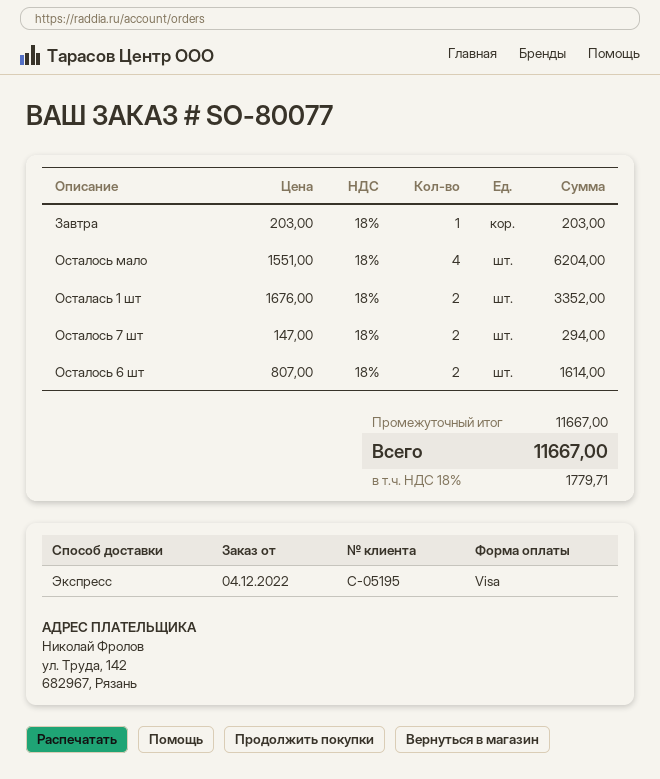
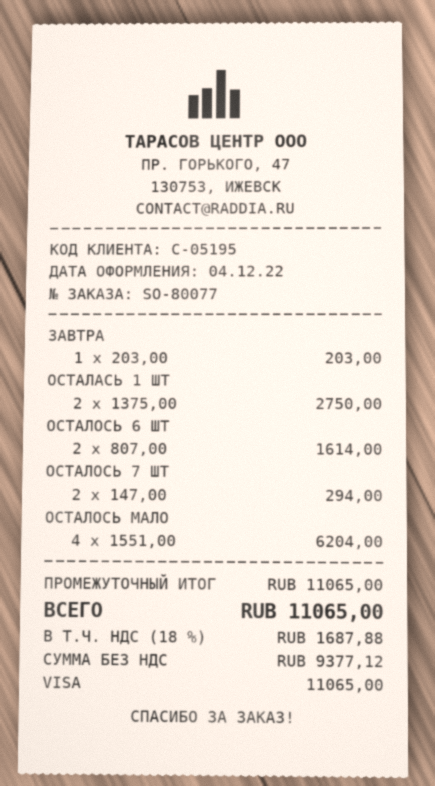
Осталась 1 шт: 2 x 1676.00 = 3352.00 -> 2 x 1375.00 = 2750.00
subtotal: 11667.00 -> 11065.00
tax: 18% = 1779.71 -> 18% = 1687.88
total: 11667.00 -> 11065.00

